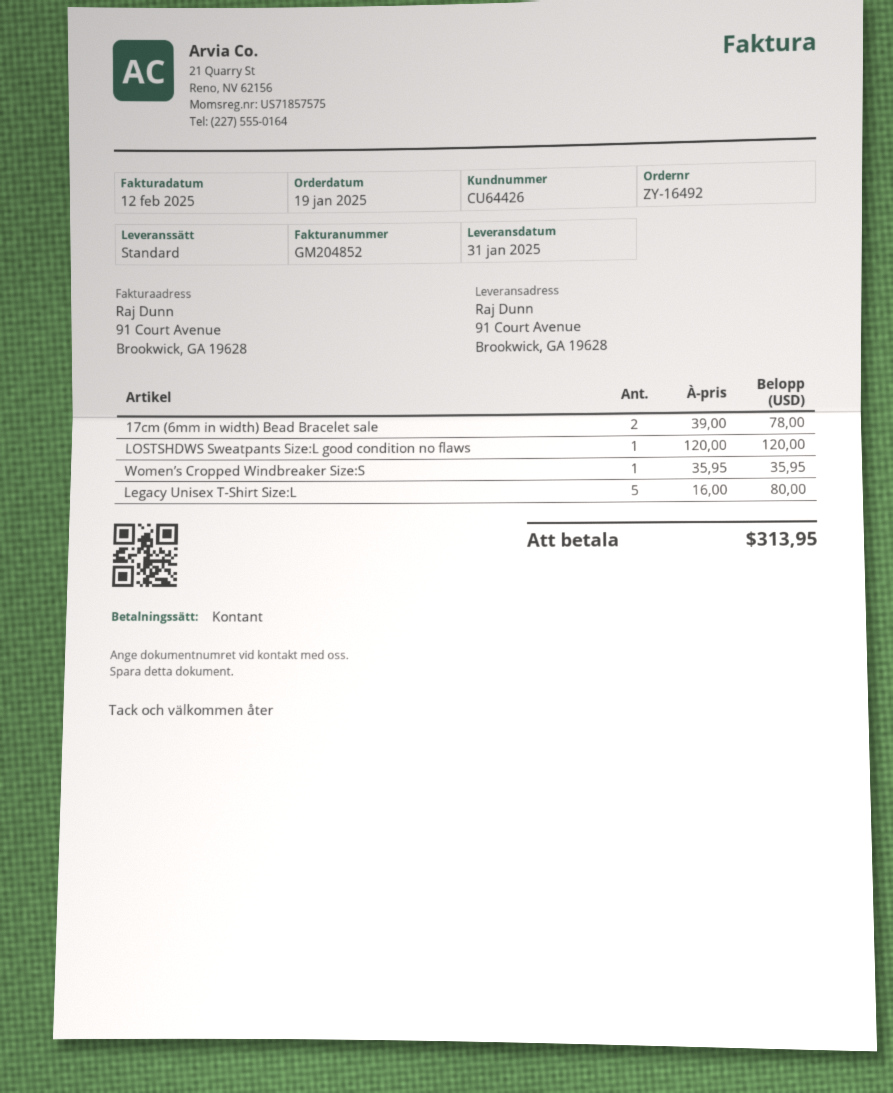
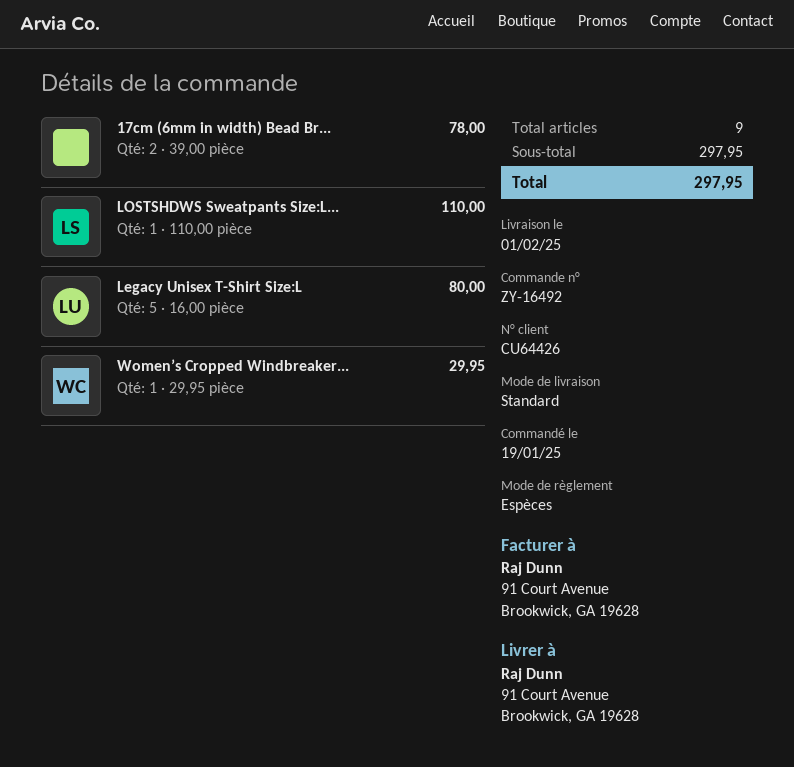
delivery date: 2025-01-31 -> 2025-02-01
LOSTSHDWS Sweatpants Size:L good condition no flaws: 1 x 120.00 = 120.00 -> 1 x 110.00 = 110.00
Women’s Cropped Windbreaker Size:S: 1 x 35.95 = 35.95 -> 1 x 29.95 = 29.95
total: 313.95 -> 297.95

